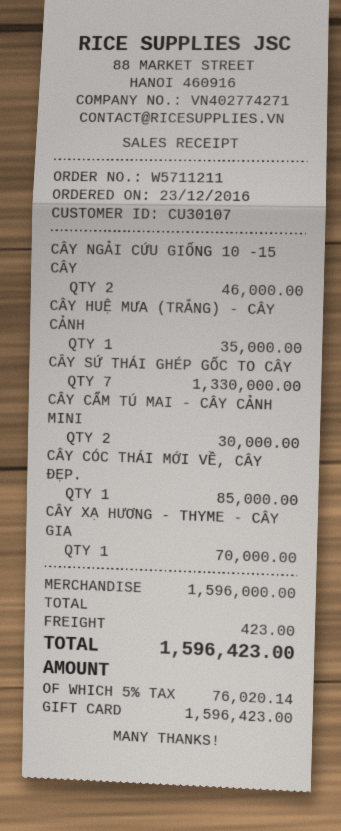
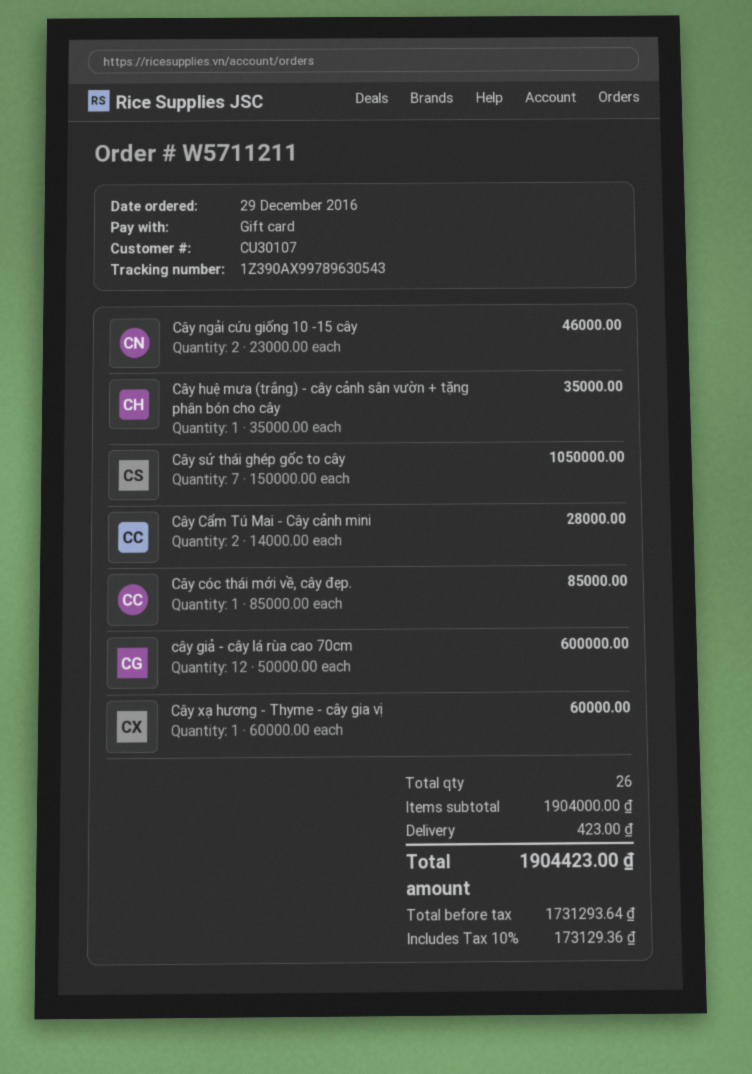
order date: 2016-12-23 -> 2016-12-29
CÂY SỨ THÁI GHÉP GỐC TO CÂY: 7 for 1330000.00 -> 7 for 1050000.00
CÂY CẨM TÚ MAI - CÂY CẢNH MINI: 2 for 30000.00 -> 2 for 28000.00
CÂY XẠ HƯƠNG - THYME - CÂY GIA: 1 for 70000.00 -> 1 for 60000.00
cây giả - cây lá rùa cao 70cm: none -> 12 for 600000.00
subtotal: 1596000.00 -> 1904000.00
tax: 5% = 76020.14 -> 10% = 173129.36
total: 1596423.00 -> 1904423.00

